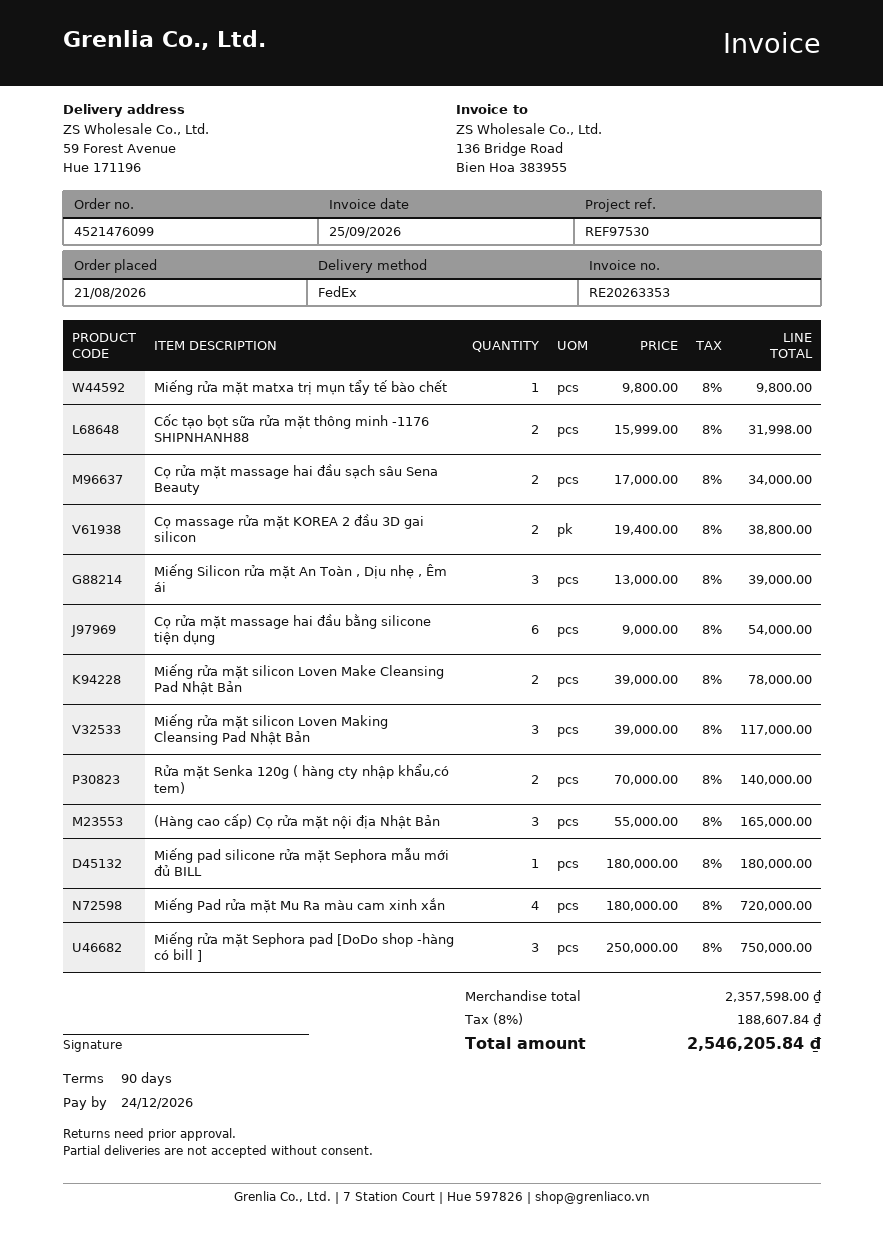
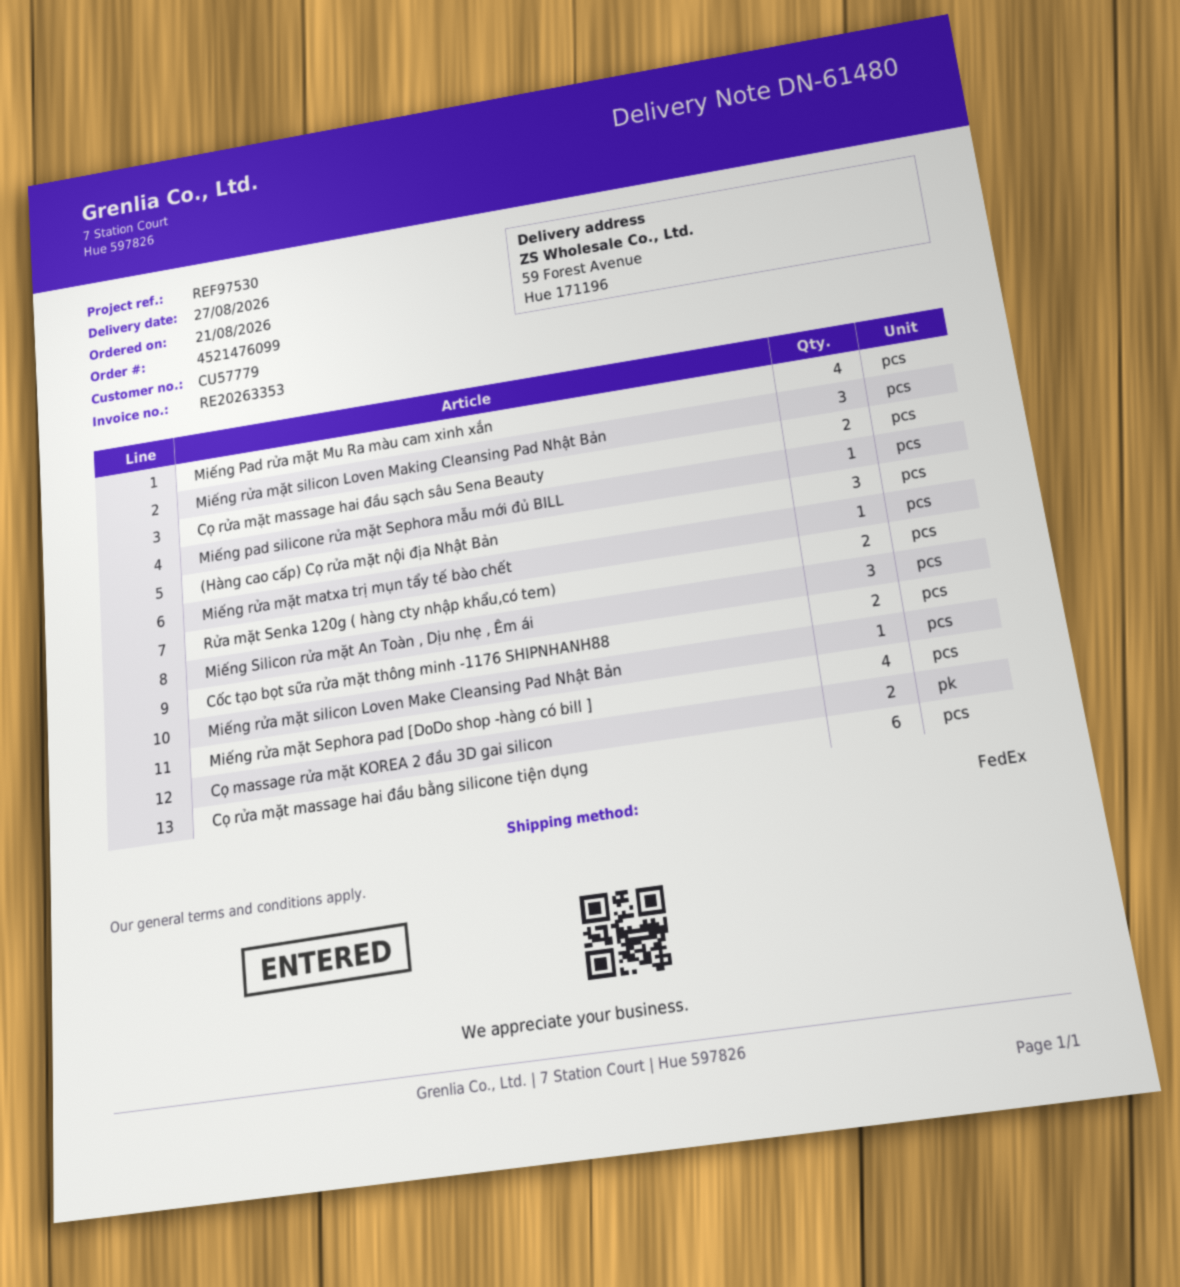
Miếng rửa mặt silicon Loven Make Cleansing Pad Nhật Bản: 2 -> 1
Miếng rửa mặt Sephora pad [DoDo shop -hàng có bill ]: 3 -> 4

